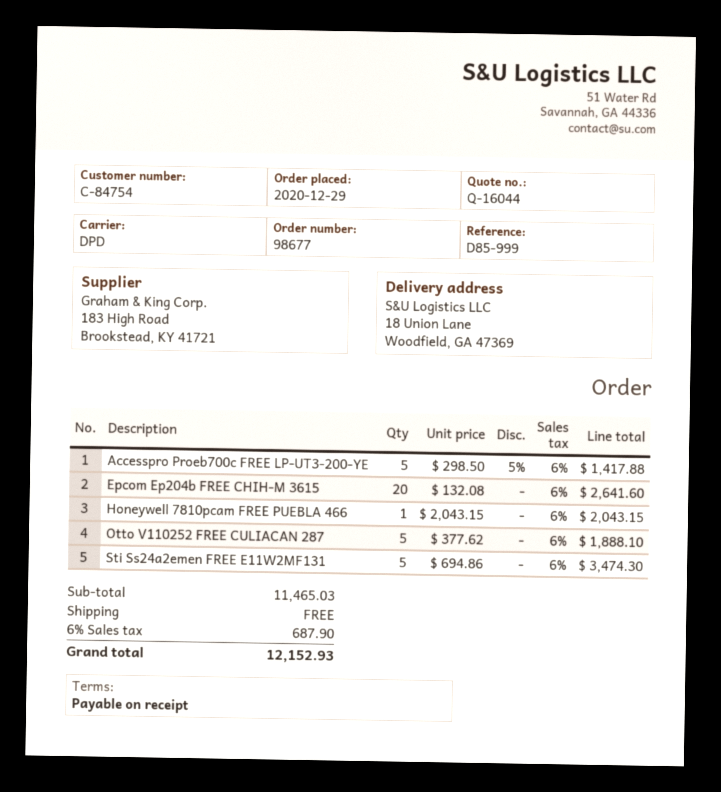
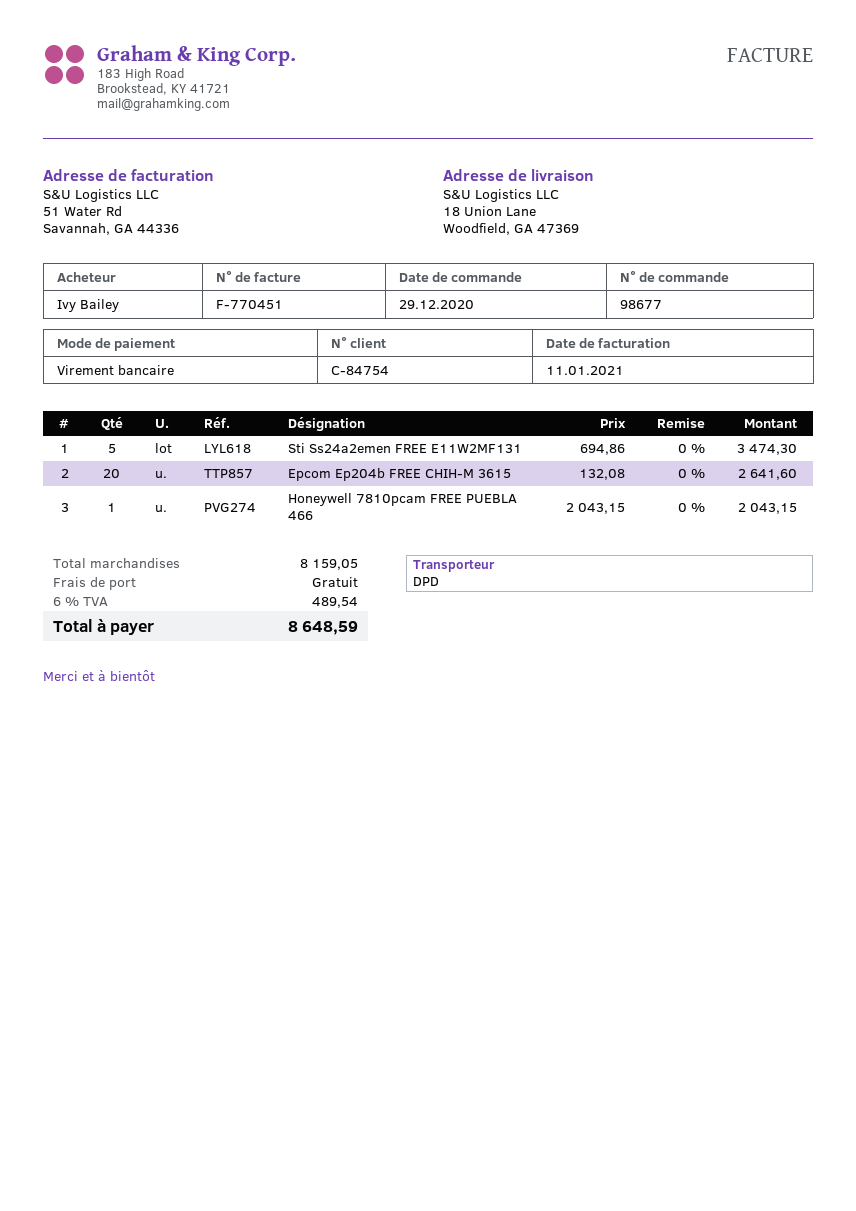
Accesspro Proeb700c FREE LP-UT3-200-YE: 5 x 298.50 - 5% = 1417.88 -> none
Otto V110252 FREE CULIACAN 287: 5 x 377.62 = 1888.10 -> none
subtotal: 11465.03 -> 8159.05
tax: 6% = 687.90 -> 6% = 489.54
total: 12152.93 -> 8648.59

